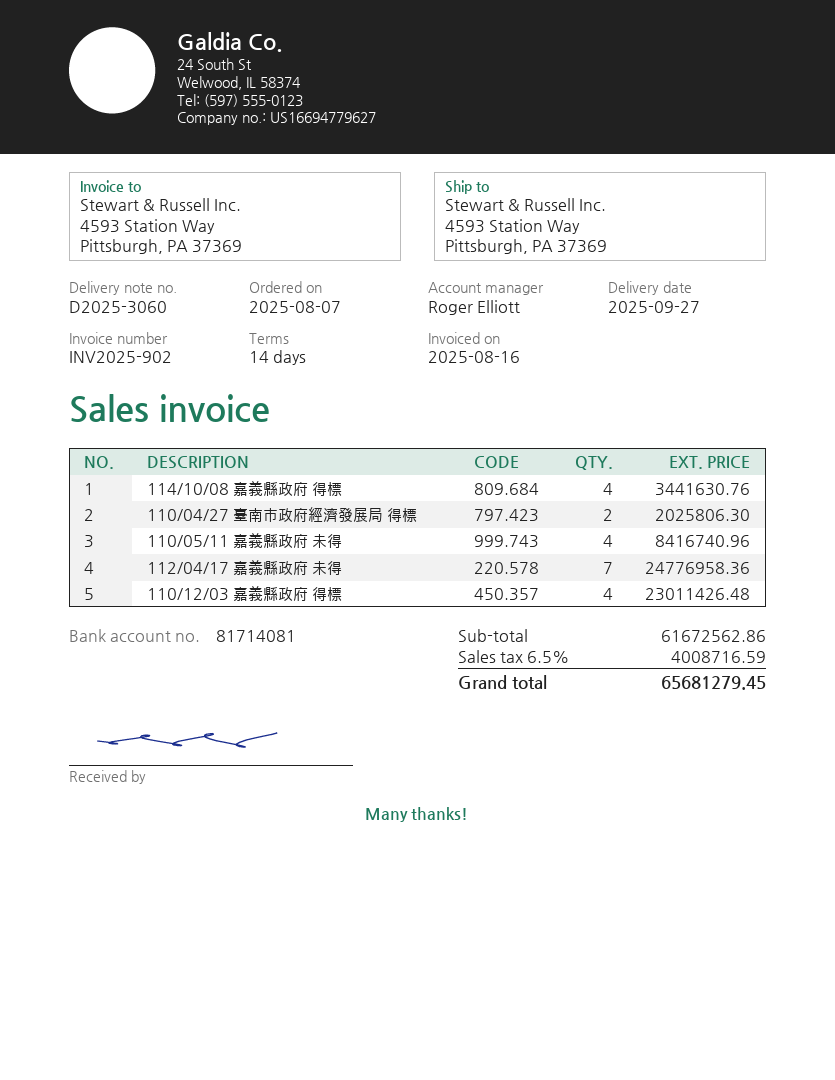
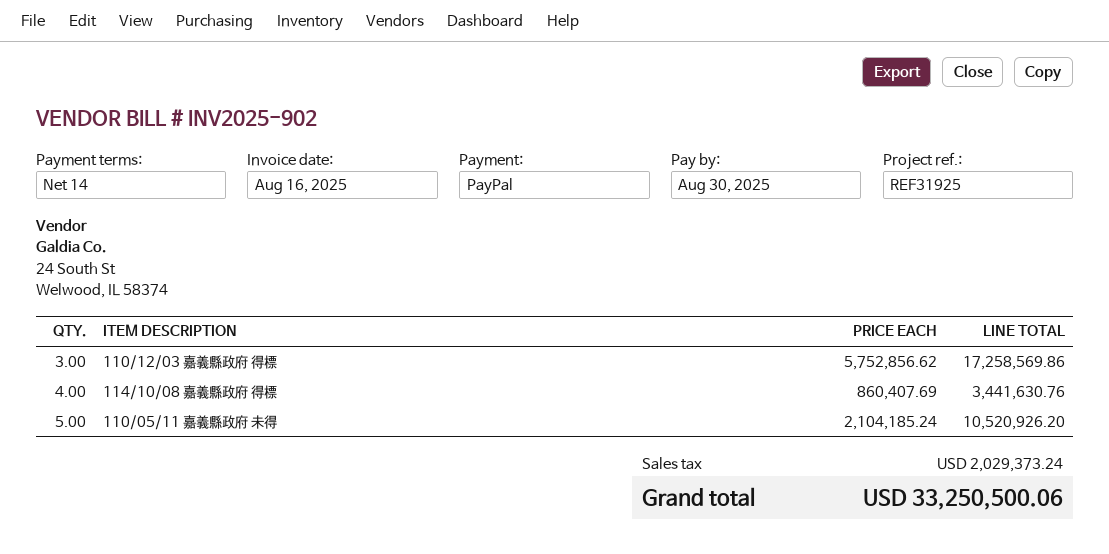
110/04/27 臺南市政府經濟發展局 得標: 2 for 2025806.30 -> none
110/05/11 嘉義縣政府 未得: 4 for 8416740.96 -> 5 for 10520926.20
112/04/17 嘉義縣政府 未得: 7 for 24776958.36 -> none
110/12/03 嘉義縣政府 得標: 4 for 23011426.48 -> 3 for 17258569.86
tax: 4008716.59 -> 2029373.24
total: 65681279.45 -> 33250500.06

